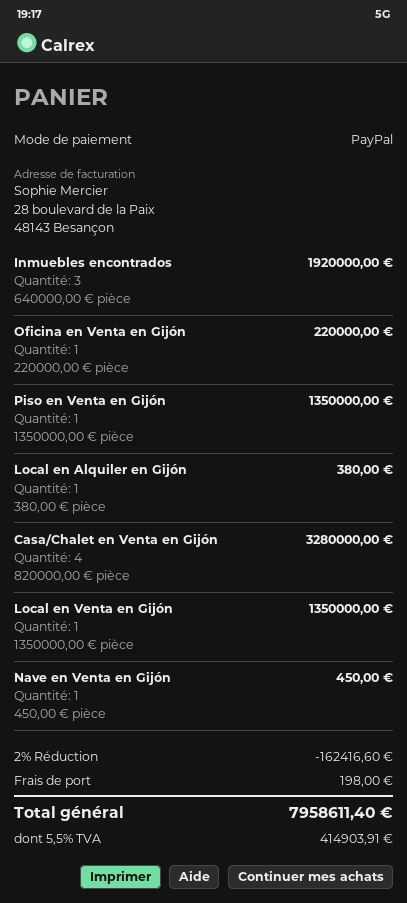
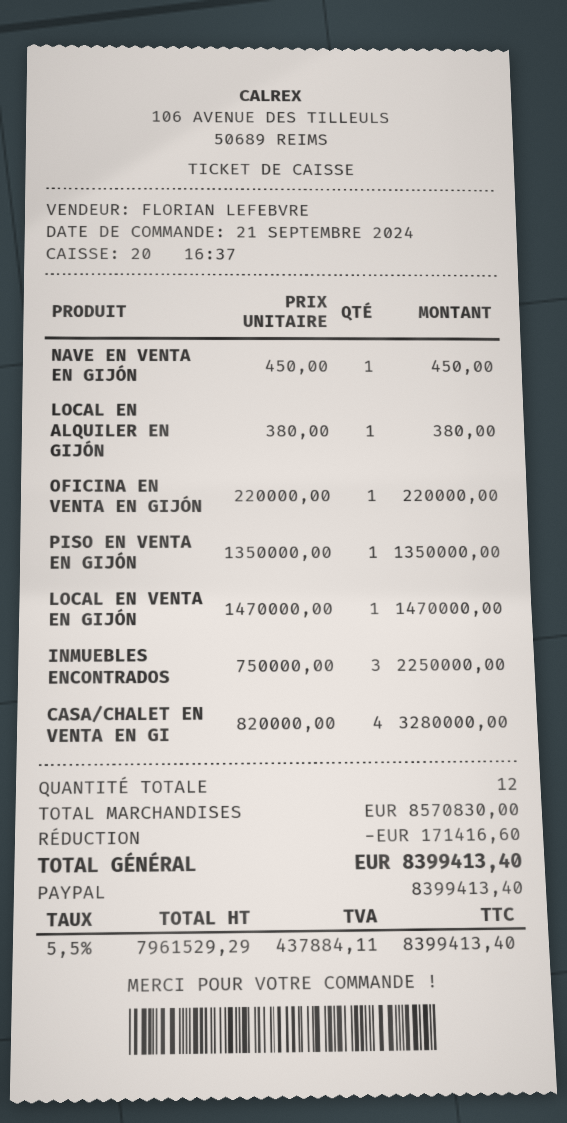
Inmuebles encontrados: 3 x 640000.00 = 1920000.00 -> 3 x 750000.00 = 2250000.00
Local en Venta en Gijón: 1 x 1350000.00 = 1350000.00 -> 1 x 1470000.00 = 1470000.00
discount: 162416.60 -> 171416.60
shipping: 198.00 -> none
tax: 5.5% = 414903.91 -> 5.5% = 437884.11
total: 7958611.40 -> 8399413.40

